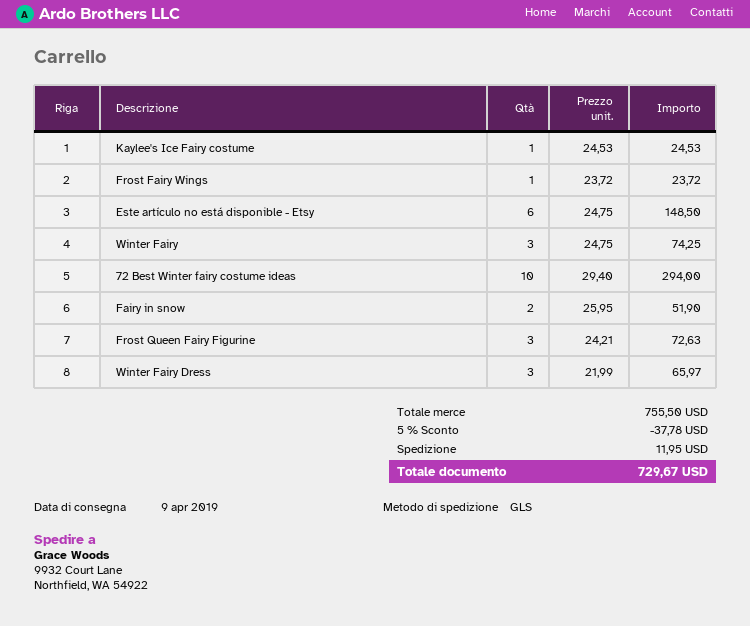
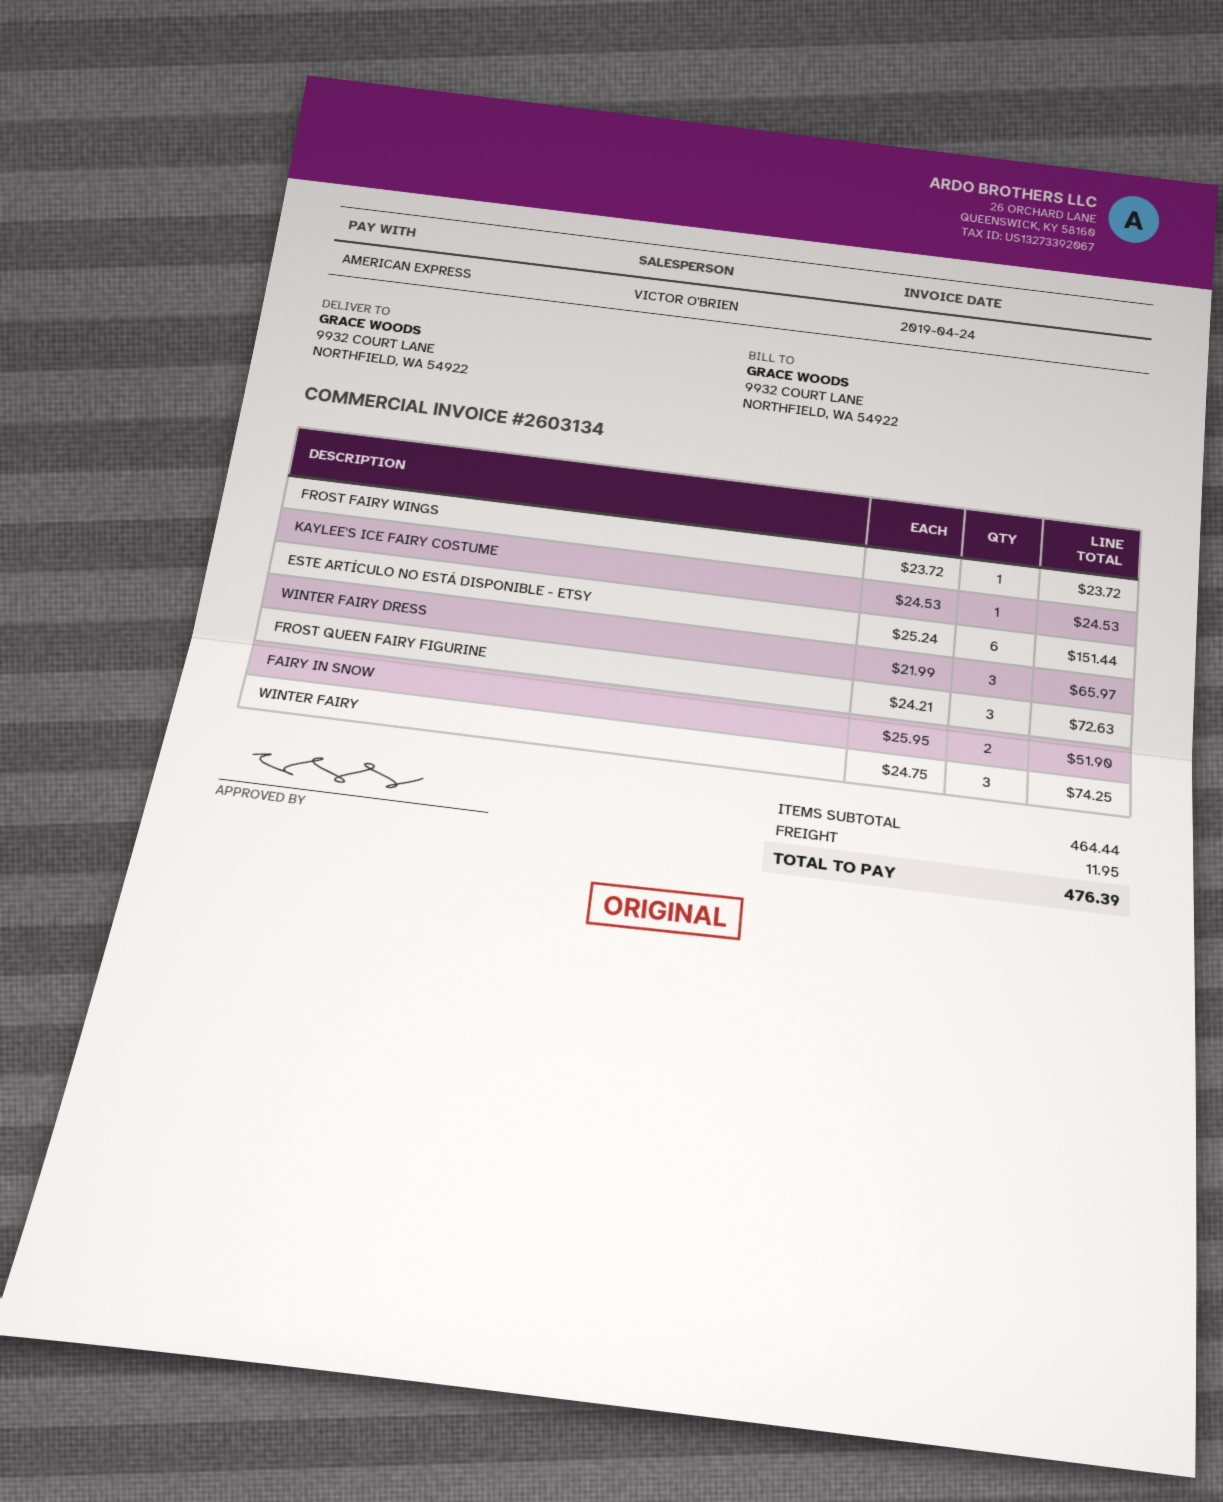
Este artículo no está disponible - Etsy: 6 x 24.75 = 148.50 -> 6 x 25.24 = 151.44
72 Best Winter fairy costume ideas: 10 x 29.40 = 294.00 -> none
subtotal: 755.50 -> 464.44
discount: 5% = 37.78 -> none
total: 729.67 -> 476.39

